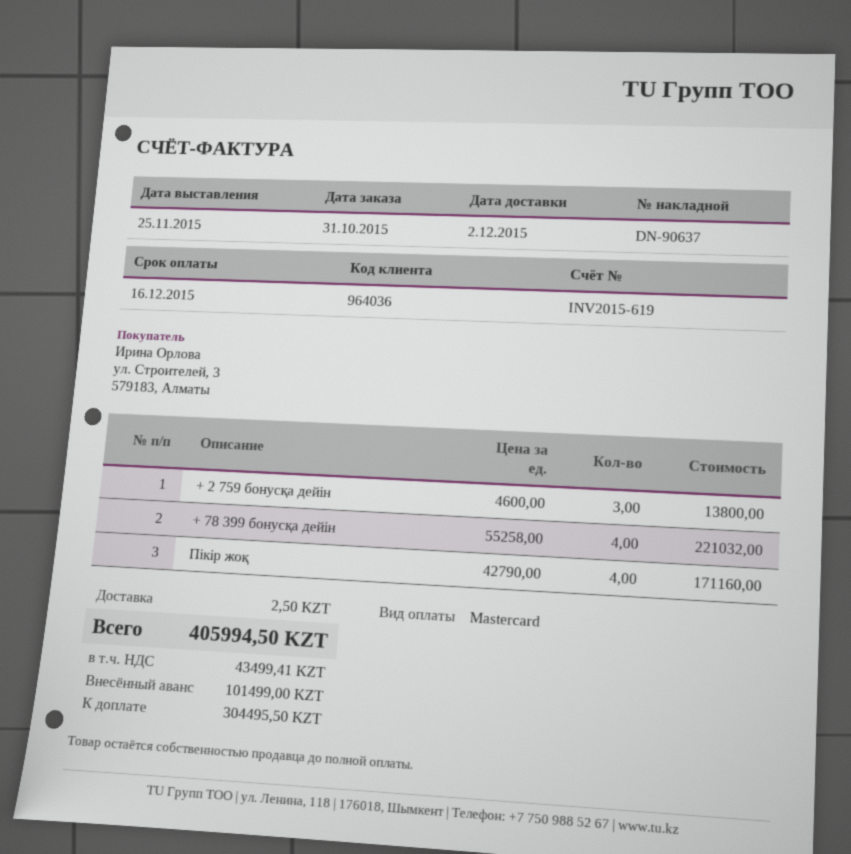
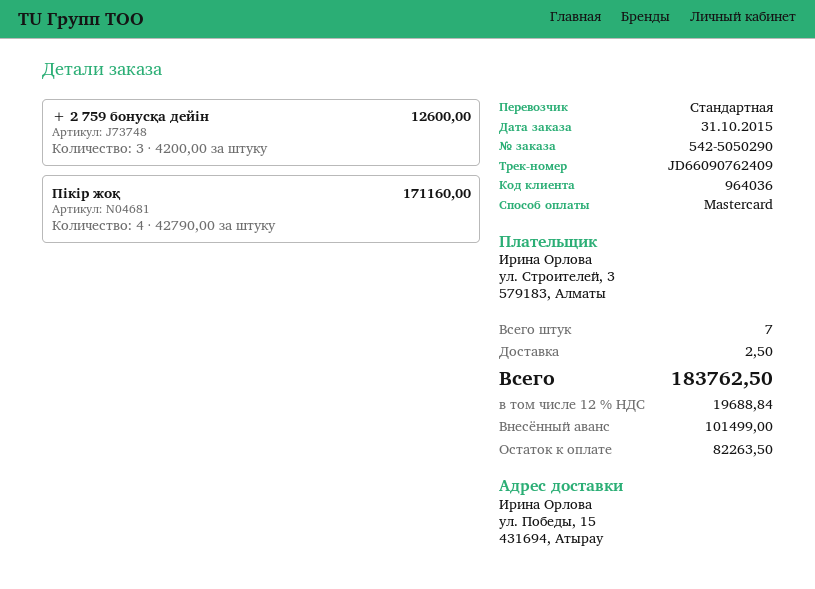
+ 2 759 бонусқа дейін: 3 x 4600.00 = 13800.00 -> 3 x 4200.00 = 12600.00
+ 78 399 бонусқа дейін: 4 x 55258.00 = 221032.00 -> none
tax: 43499.41 -> 19688.84
total: 405994.50 -> 183762.50
balance: 304495.50 -> 82263.50

